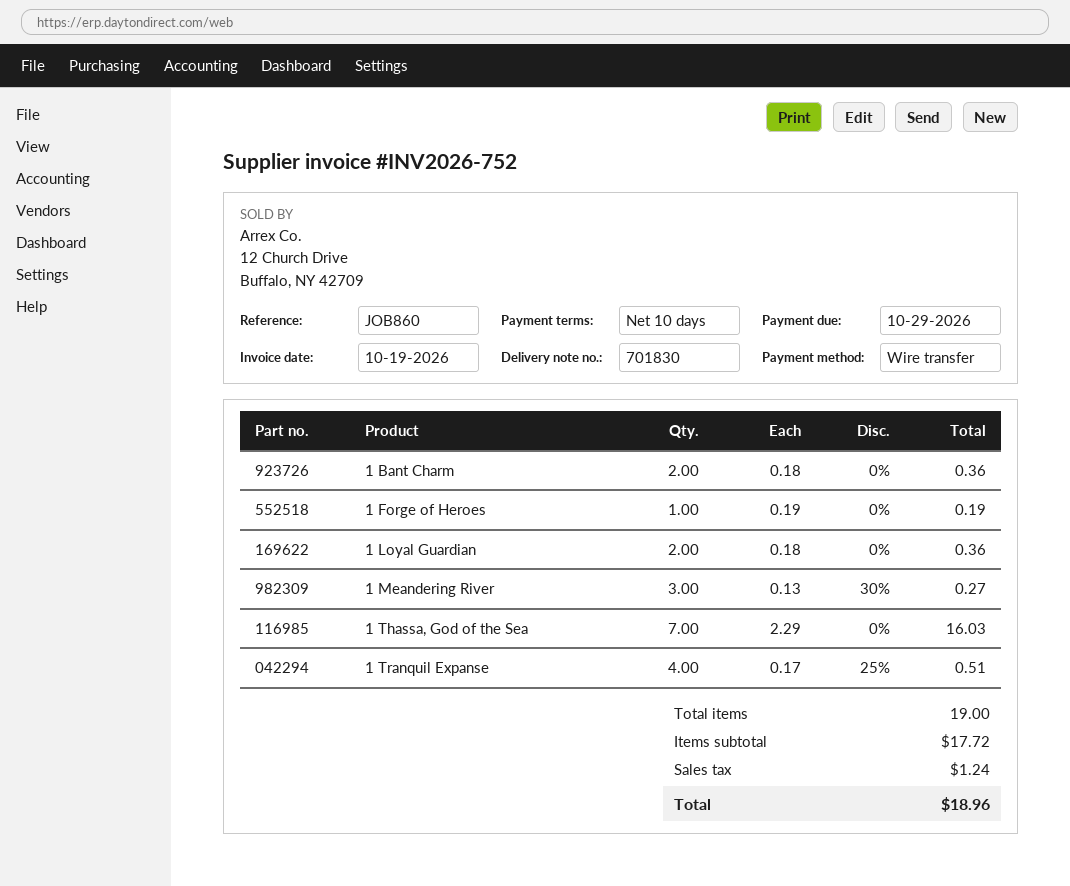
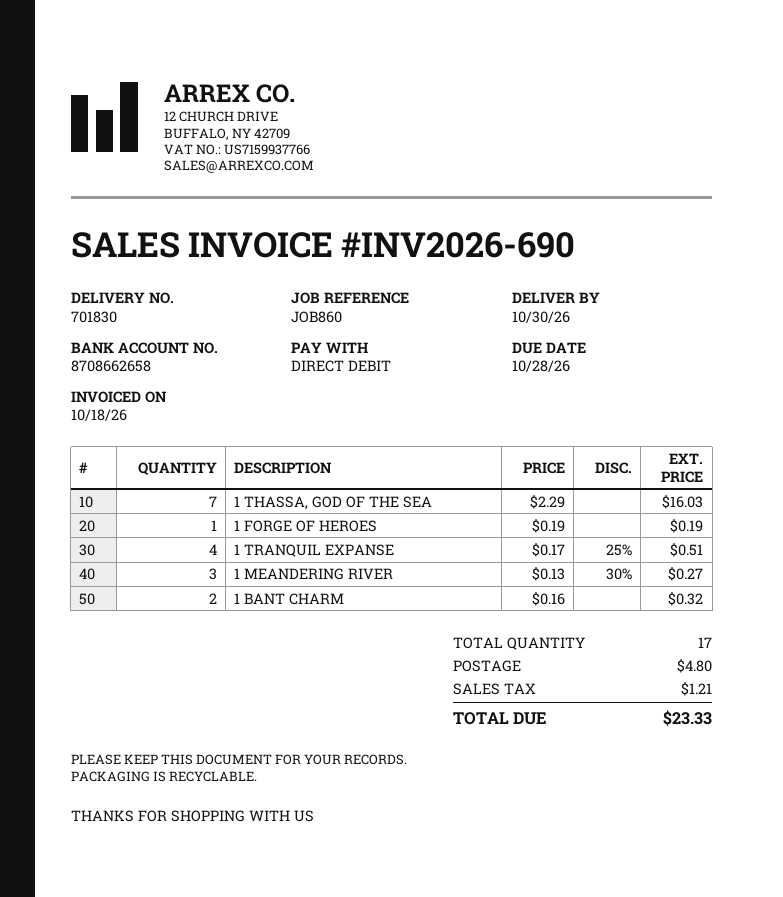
invoice number: INV2026-752 -> INV2026-690
invoice date: 2026-10-19 -> 2026-10-18
due date: 2026-10-29 -> 2026-10-28
payment method: bank transfer -> direct debit
1 Bant Charm: 2 x 0.18 = 0.36 -> 2 x 0.16 = 0.32
1 Loyal Guardian: 2 x 0.18 = 0.36 -> none
total quantity: 19 -> 17
shipping: none -> 4.80
tax: 1.24 -> 1.21
total: 18.96 -> 23.33

